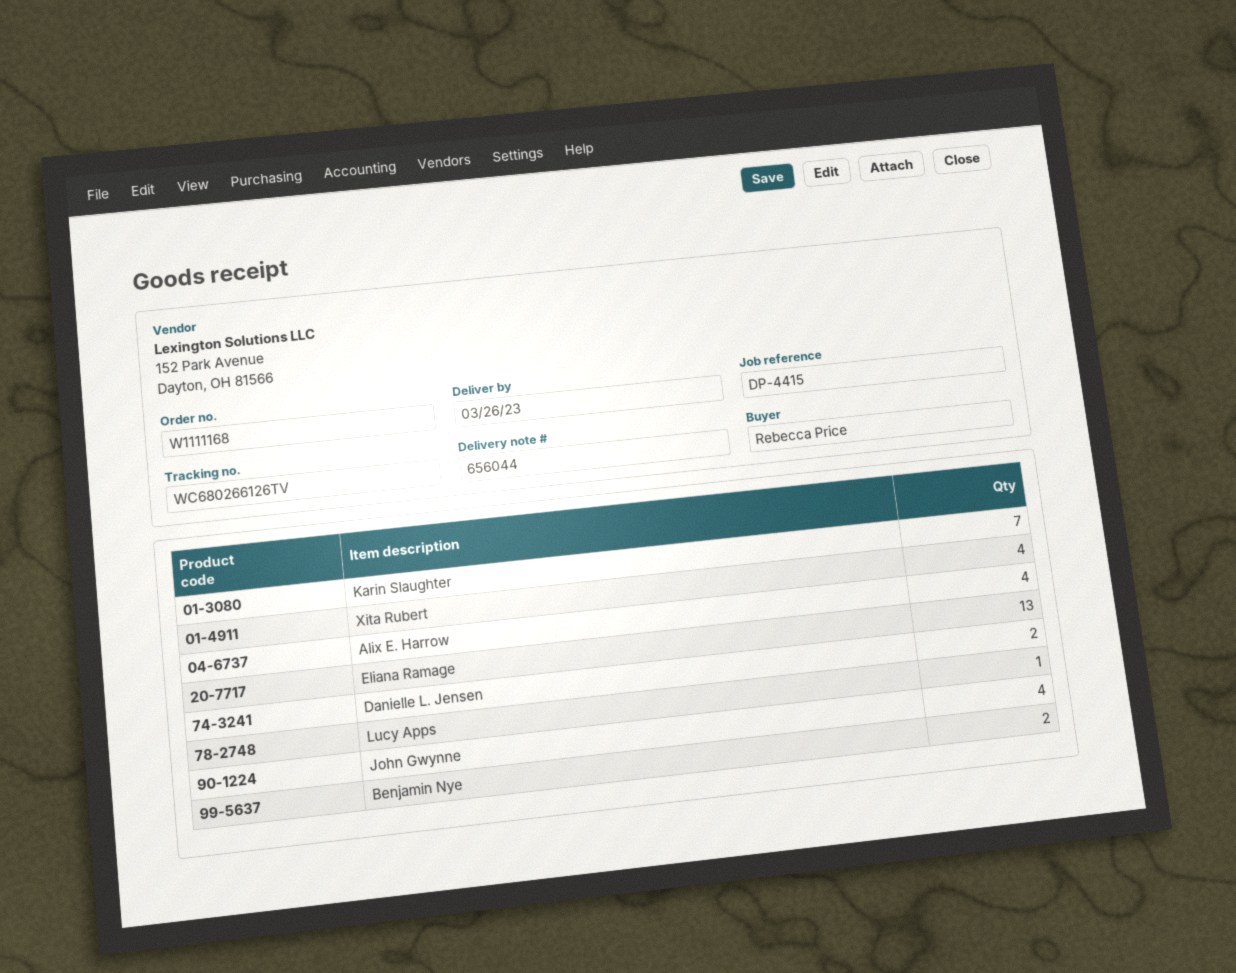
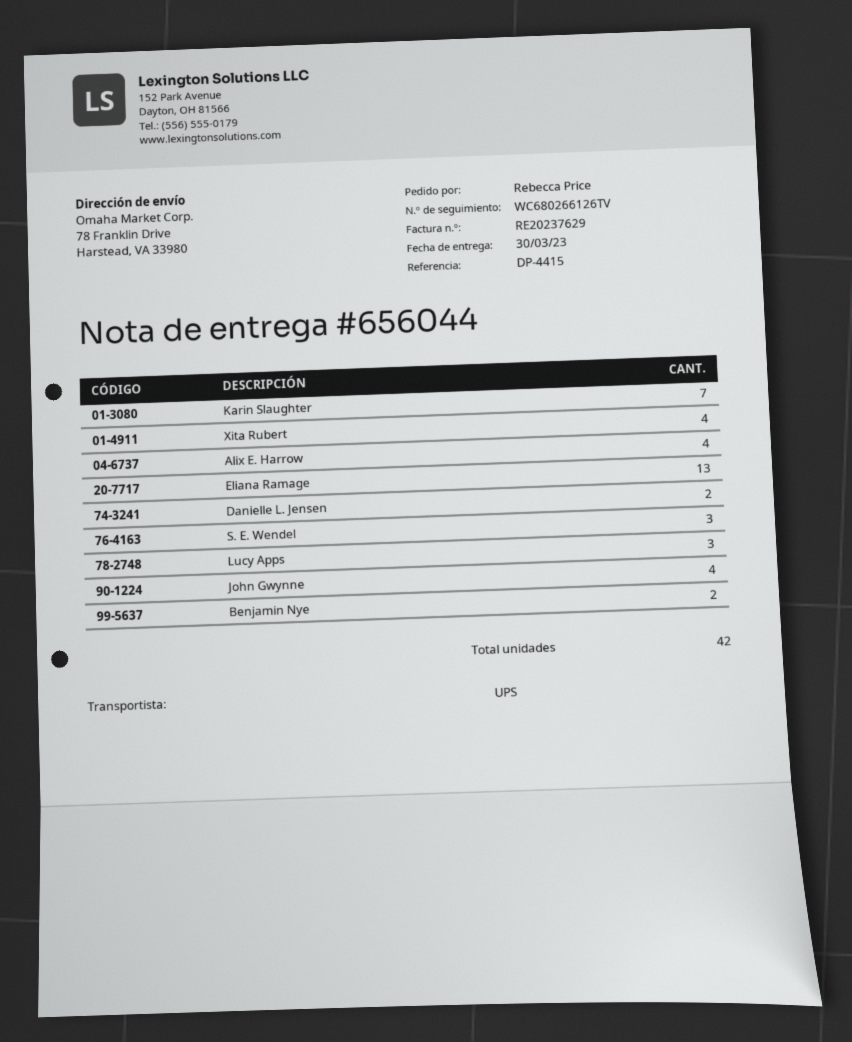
delivery date: 2023-03-26 -> 2023-03-30
Lucy Apps: 1 -> 3
S. E. Wendel: none -> 3

